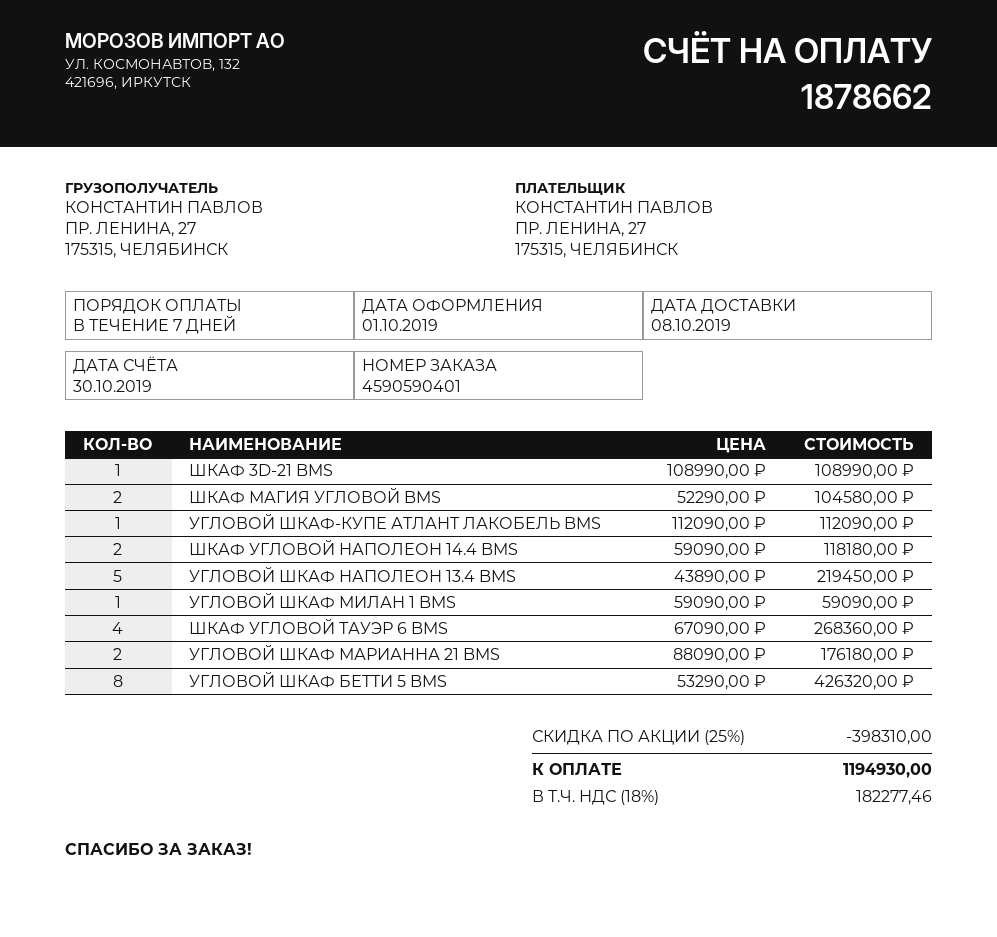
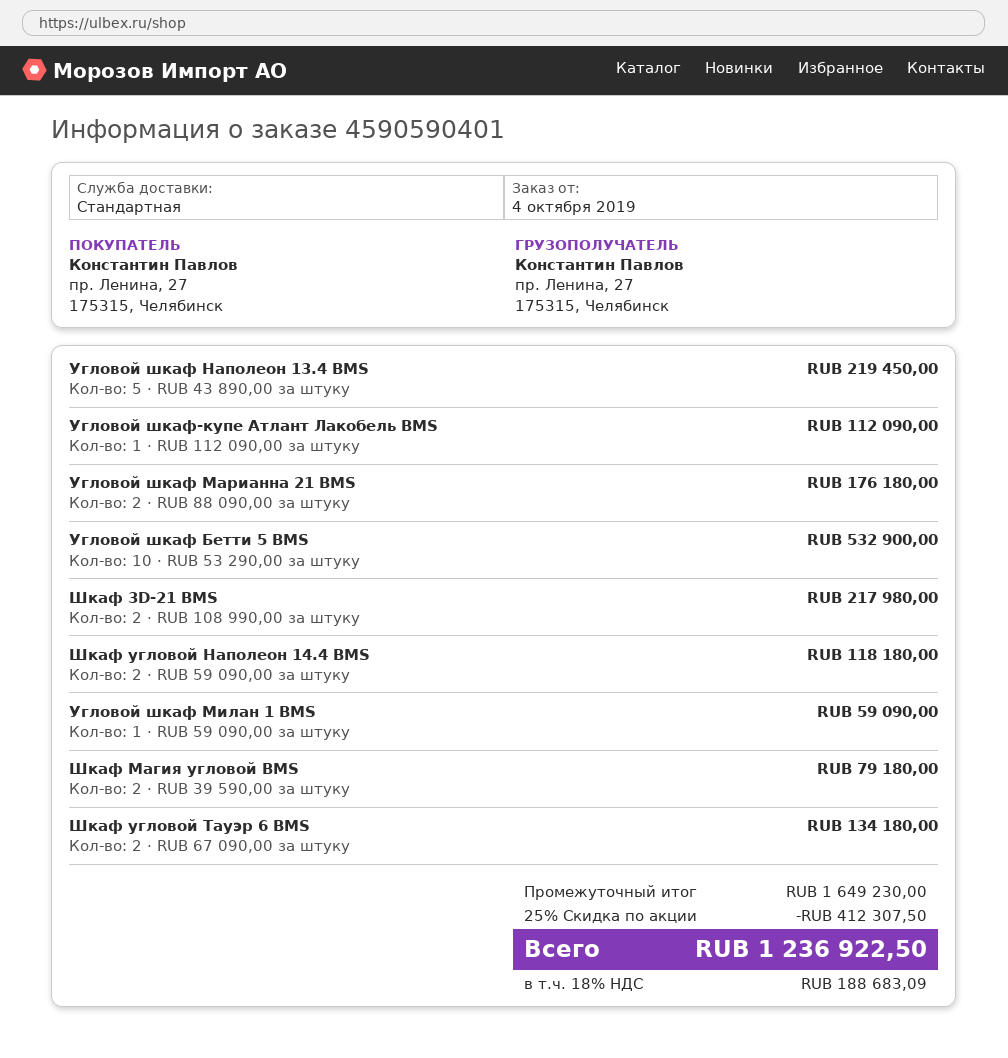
order date: 2019-10-01 -> 2019-10-04
ШКАФ 3D-21 BMS: 1 x 108990.00 = 108990.00 -> 2 x 108990.00 = 217980.00
ШКАФ МАГИЯ УГЛОВОЙ BMS: 2 x 52290.00 = 104580.00 -> 2 x 39590.00 = 79180.00
ШКАФ УГЛОВОЙ ТАУЭР 6 BMS: 4 x 67090.00 = 268360.00 -> 2 x 67090.00 = 134180.00
УГЛОВОЙ ШКАФ БЕТТИ 5 BMS: 8 x 53290.00 = 426320.00 -> 10 x 53290.00 = 532900.00
discount: 25% = 398310.00 -> 25% = 412307.50
tax: 18% = 182277.46 -> 18% = 188683.09
total: 1194930.00 -> 1236922.50

